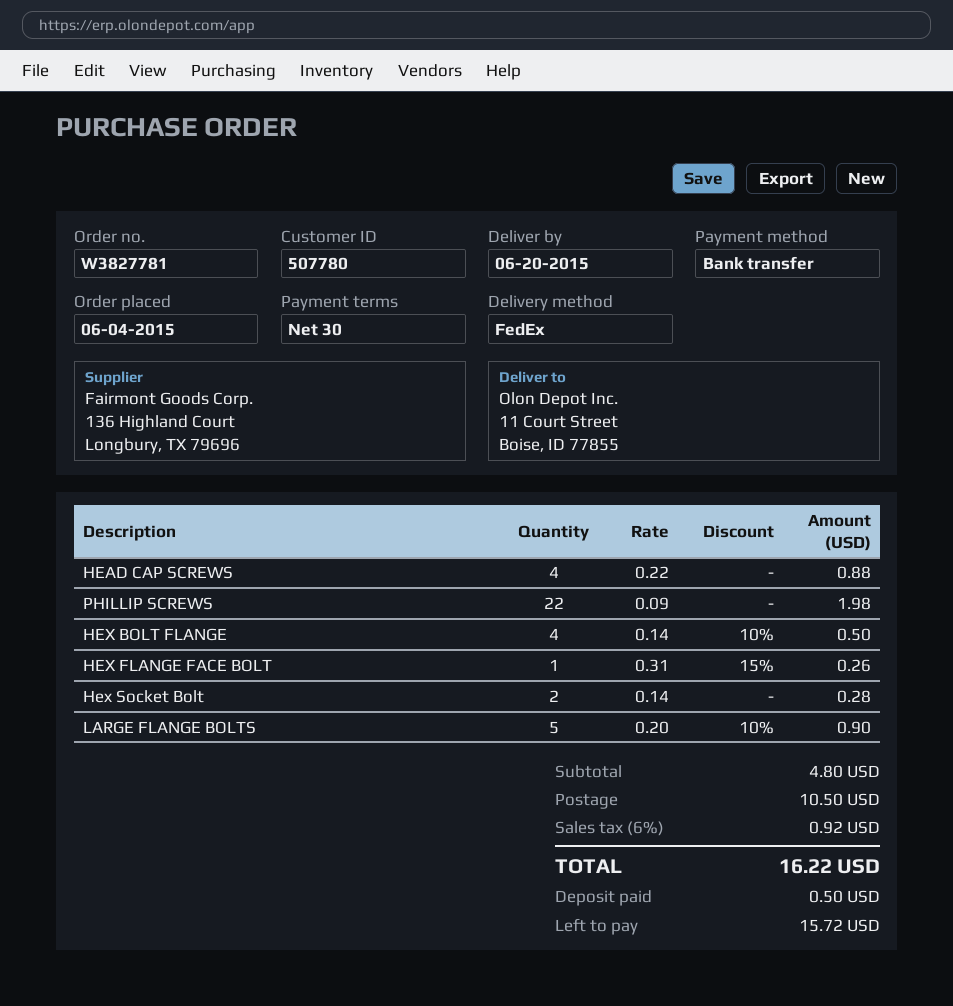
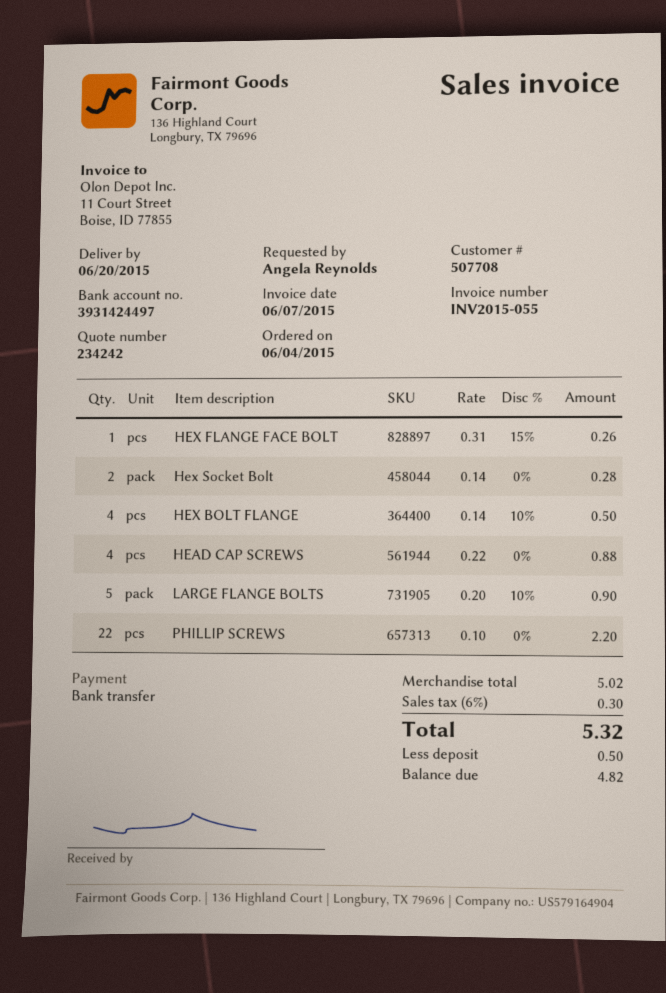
customer number: 507780 -> 507708
PHILLIP SCREWS: 22 x 0.09 = 1.98 -> 22 x 0.10 = 2.20
subtotal: 4.80 -> 5.02
shipping: 10.50 -> none
tax: 6% = 0.92 -> 6% = 0.30
total: 16.22 -> 5.32
balance: 15.72 -> 4.82

